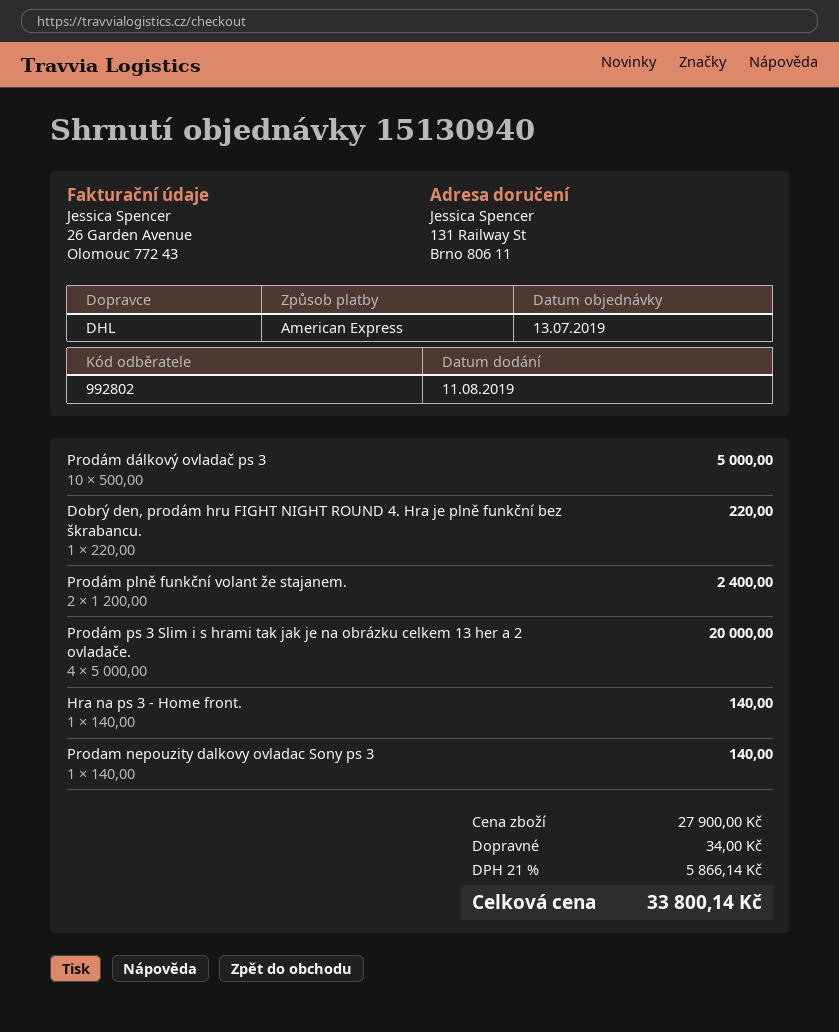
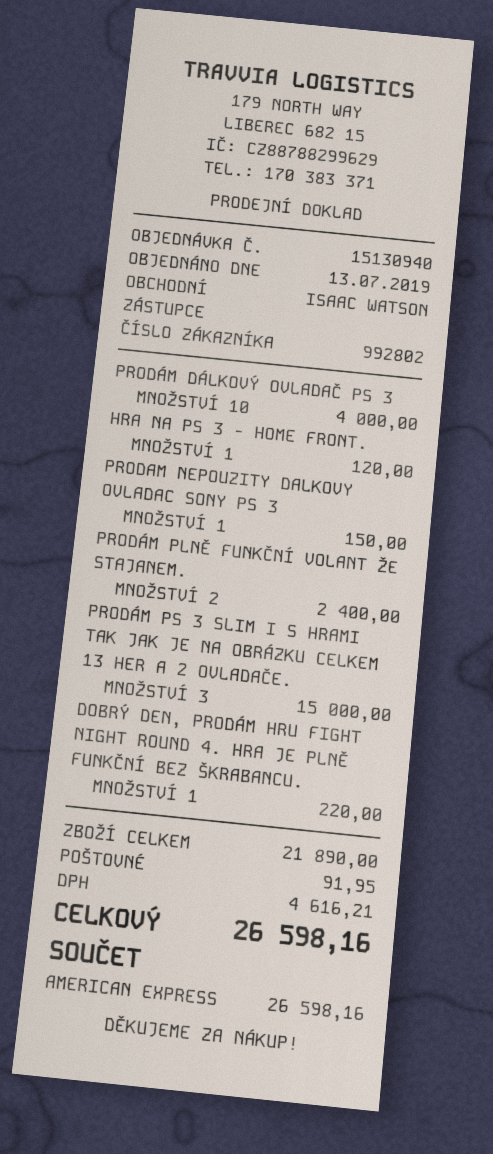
Prodám dálkový ovladač ps 3: 10 for 5000.00 -> 10 for 4000.00
Prodám ps 3 Slim i s hrami tak jak je na obrázku celkem 13 her a 2 ovladače.: 4 for 20000.00 -> 3 for 15000.00
Hra na ps 3 - Home front.: 1 for 140.00 -> 1 for 120.00
Prodam nepouzity dalkovy ovladac Sony ps 3: 1 for 140.00 -> 1 for 150.00
subtotal: 27900.00 -> 21890.00
shipping: 34.00 -> 91.95
tax: 5866.14 -> 4616.21
total: 33800.14 -> 26598.16

